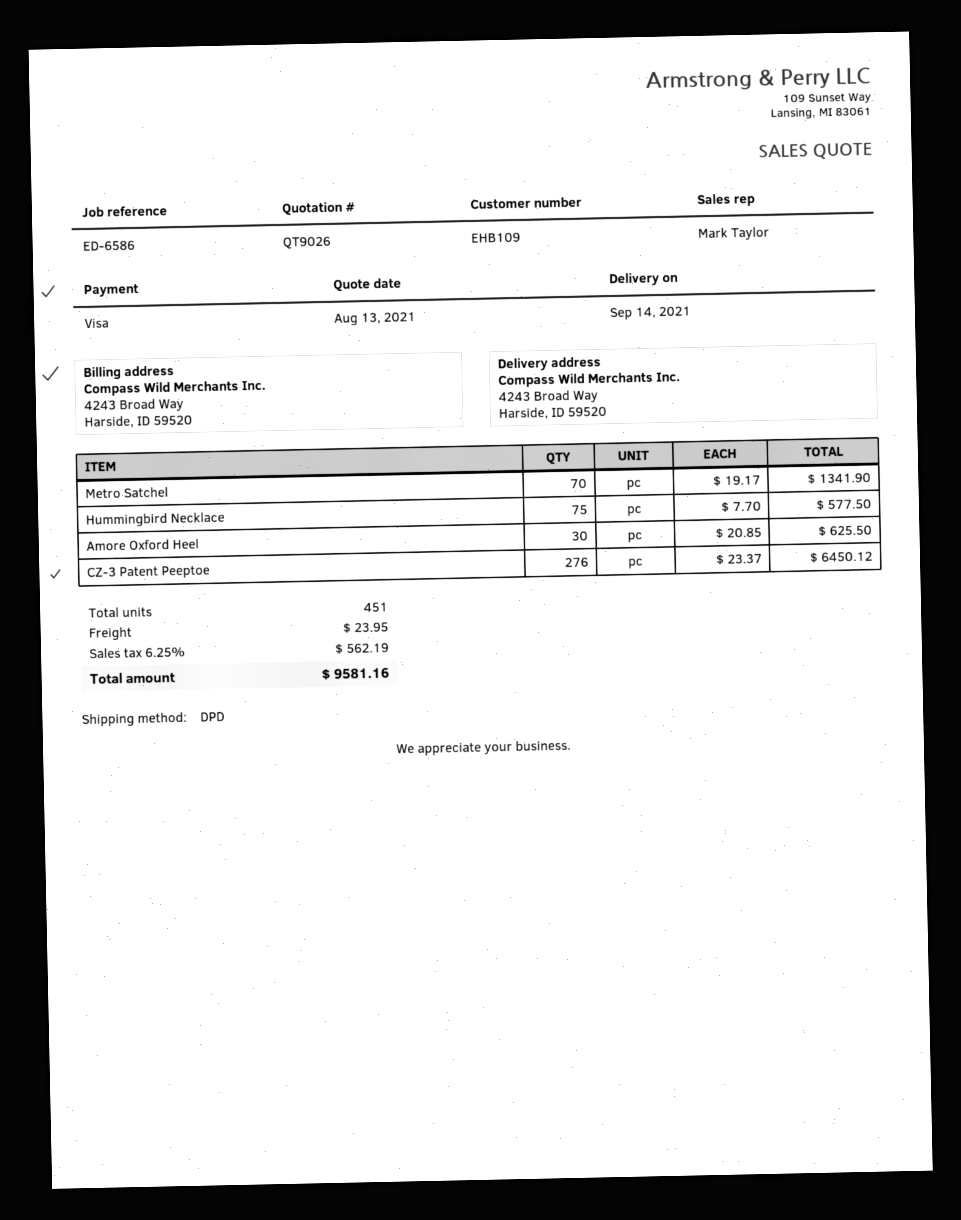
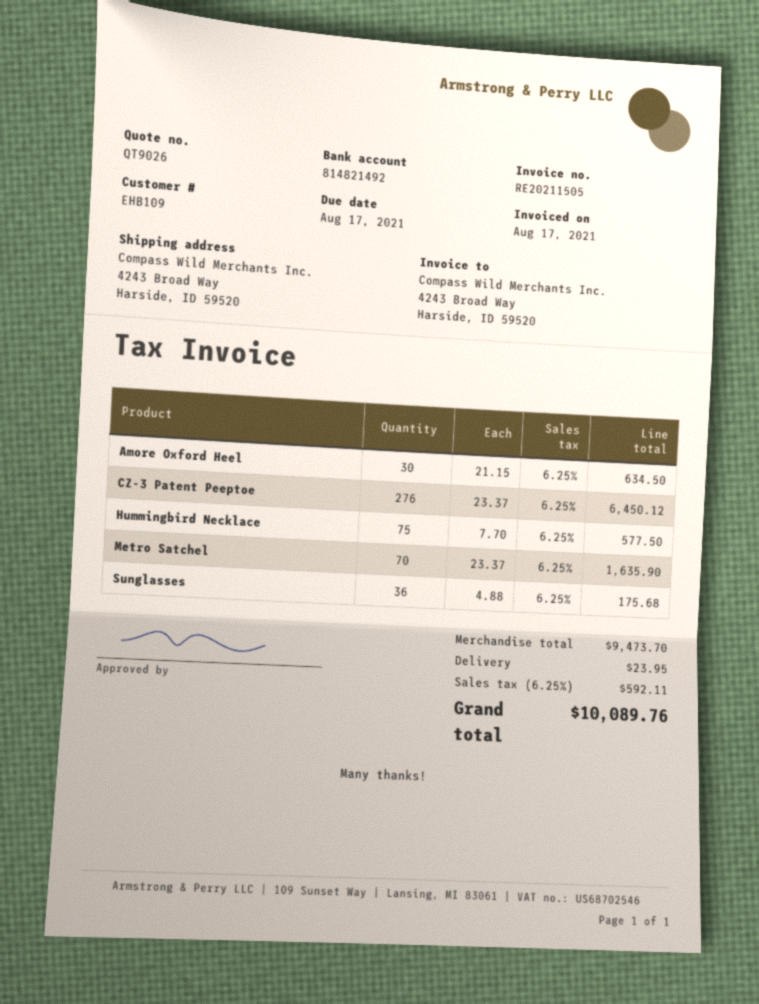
Metro Satchel: 70 x 19.17 = 1341.90 -> 70 x 23.37 = 1635.90
Amore Oxford Heel: 30 x 20.85 = 625.50 -> 30 x 21.15 = 634.50
Sunglasses: none -> 36 x 4.88 = 175.68
tax: 6.25% = 562.19 -> 6.25% = 592.11
total: 9581.16 -> 10089.76

